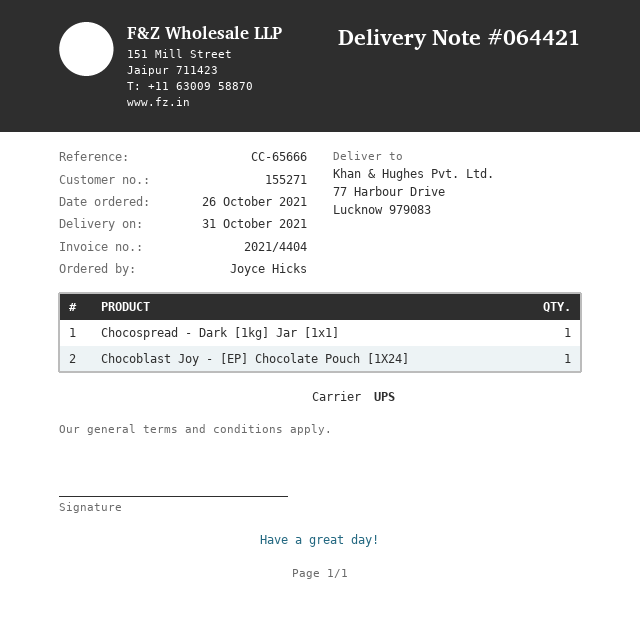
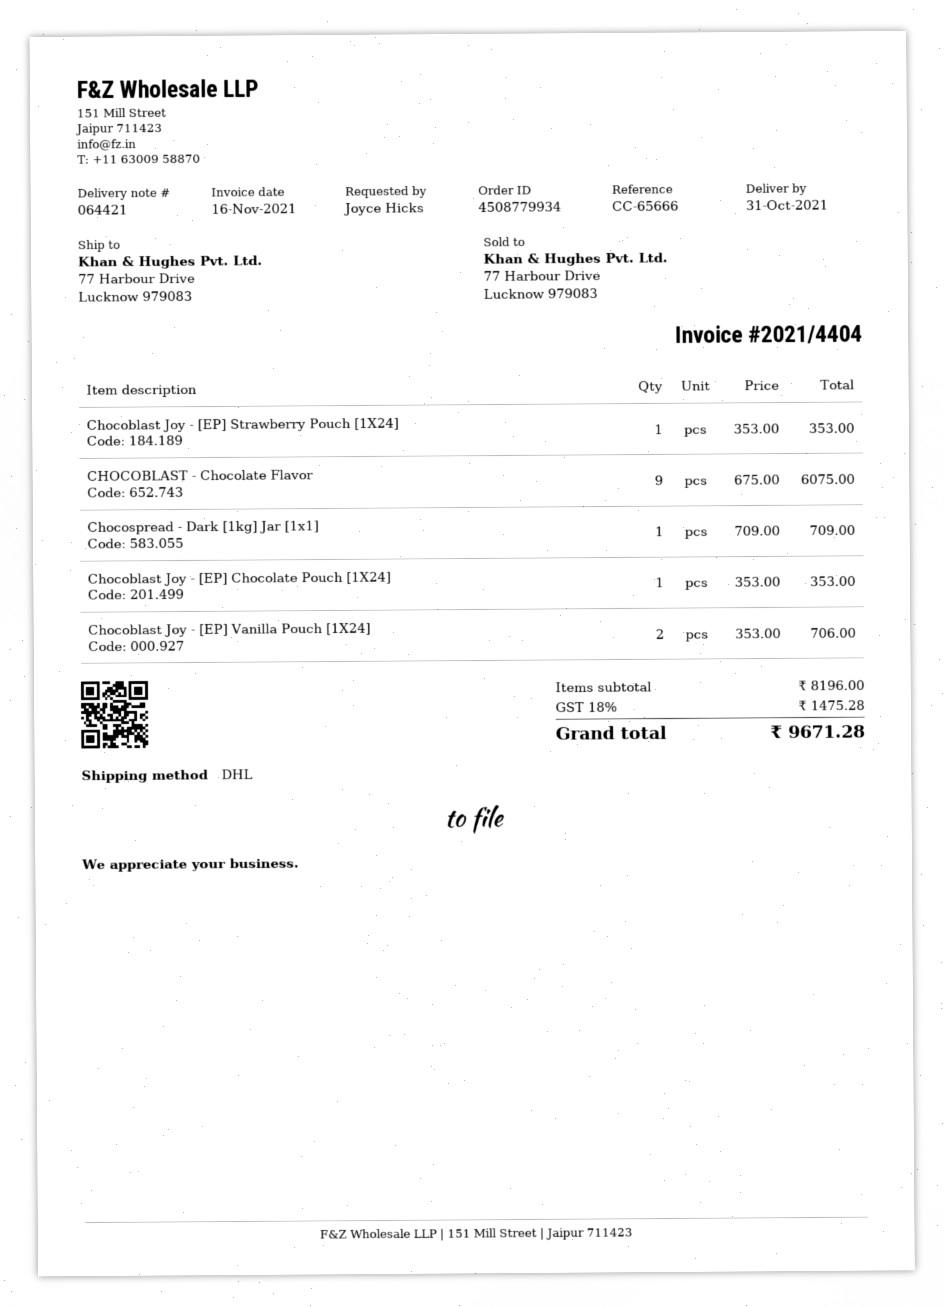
shipping method: UPS -> DHL
Chocoblast Joy - [EP] Strawberry Pouch [1X24]: none -> 1
CHOCOBLAST - Chocolate Flavor: none -> 9
Chocoblast Joy - [EP] Vanilla Pouch [1X24]: none -> 2

